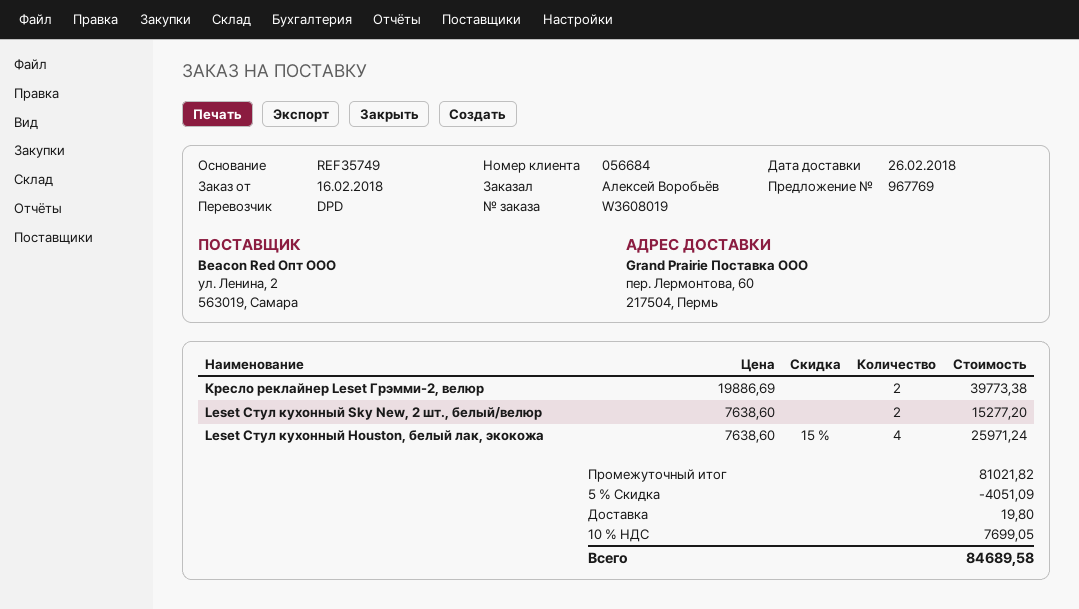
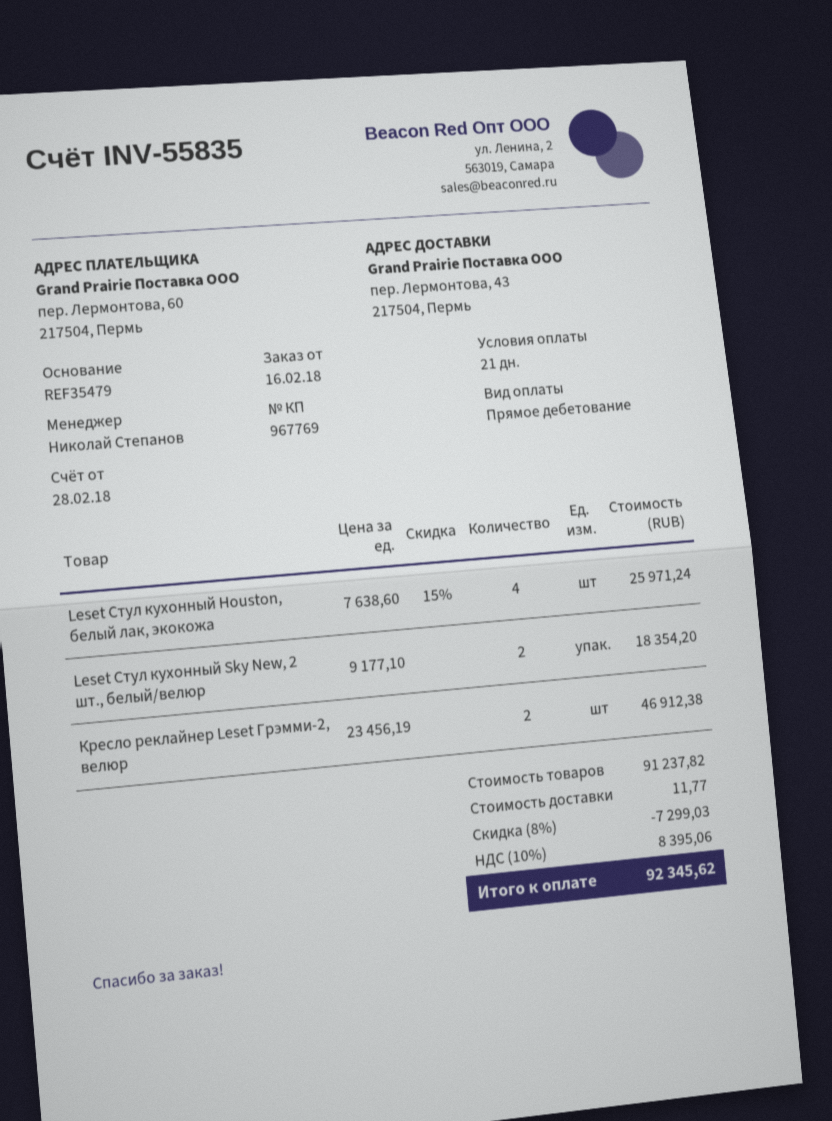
reference: REF35749 -> REF35479
ship to: пер. Лермонтова, 60, 217504, Пермь -> пер. Лермонтова, 43, 217504, Пермь
Кресло реклайнер Leset Грэмми-2, велюр: 2 x 19886.69 = 39773.38 -> 2 x 23456.19 = 46912.38
Leset Стул кухонный Sky New, 2 шт., белый/велюр: 2 x 7638.60 = 15277.20 -> 2 x 9177.10 = 18354.20
subtotal: 81021.82 -> 91237.82
discount: 5% = 4051.09 -> 8% = 7299.03
shipping: 19.80 -> 11.77
tax: 10% = 7699.05 -> 10% = 8395.06
total: 84689.58 -> 92345.62

